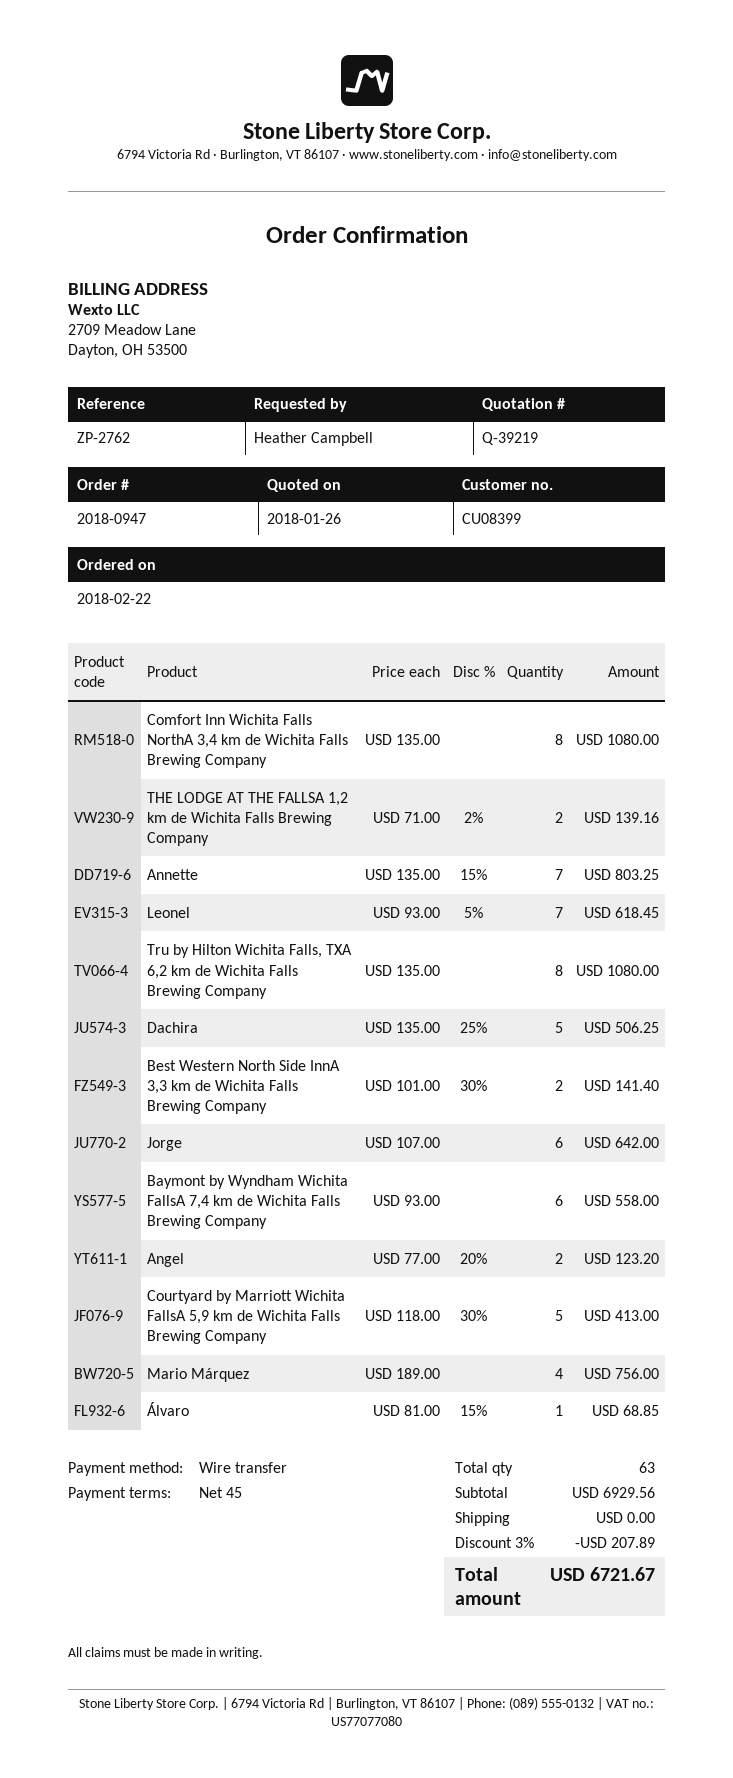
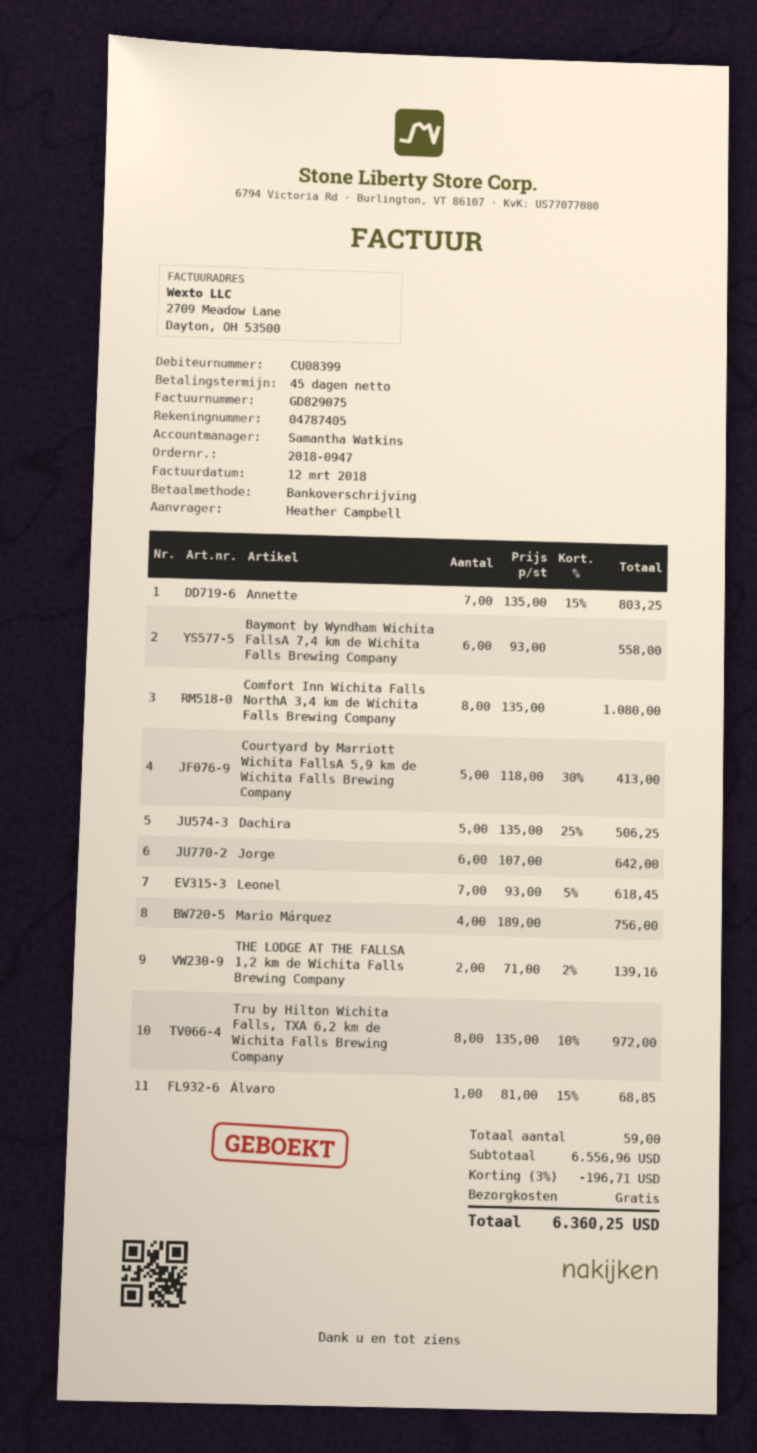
Tru by Hilton Wichita Falls, TXA 6,2 km de Wichita Falls Brewing Company: 8 x 135.00 = 1080.00 -> 8 x 135.00 - 10% = 972.00
Best Western North Side InnA 3,3 km de Wichita Falls Brewing Company: 2 x 101.00 - 30% = 141.40 -> none
Angel: 2 x 77.00 - 20% = 123.20 -> none
total quantity: 63 -> 59
subtotal: 6929.56 -> 6556.96
discount: 3% = 207.89 -> 3% = 196.71
total: 6721.67 -> 6360.25

